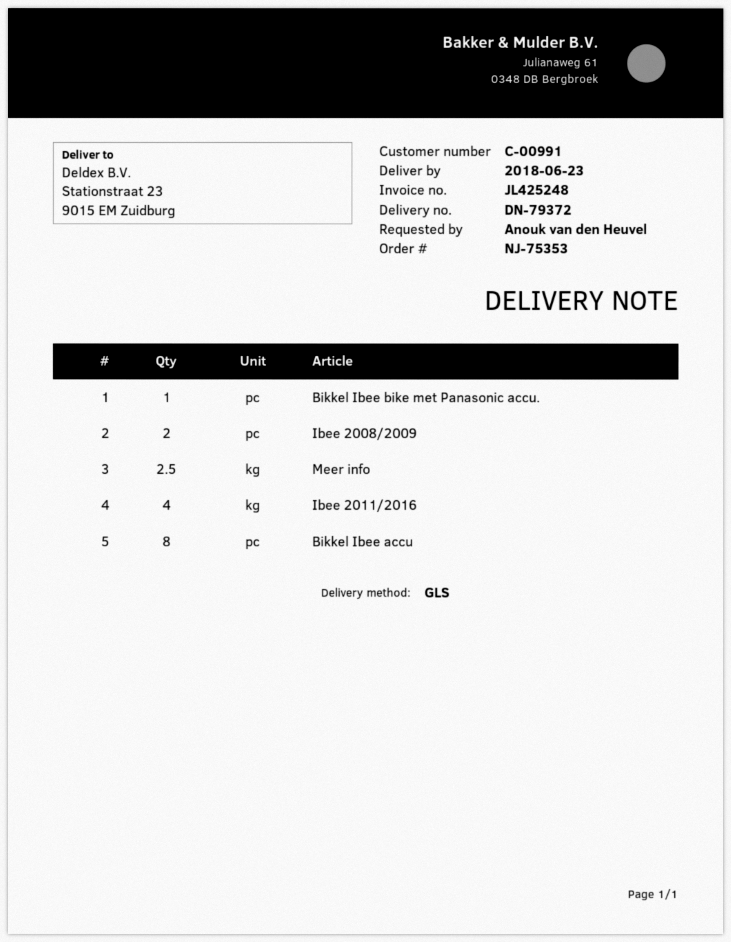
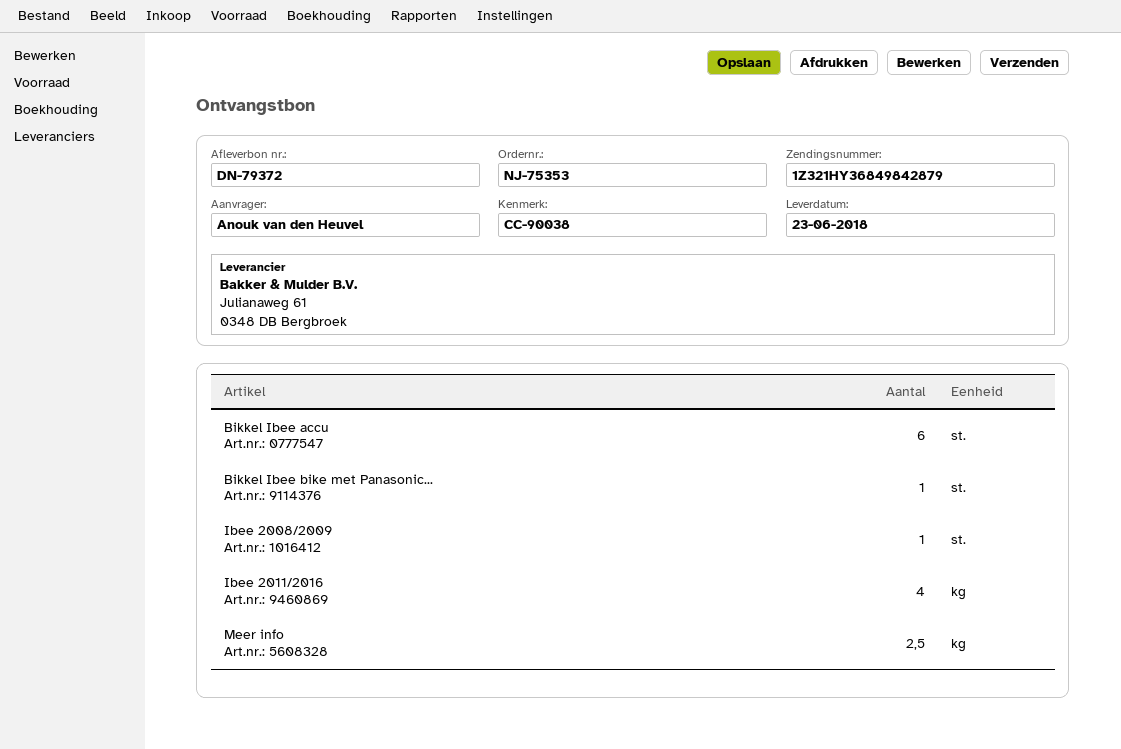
Ibee 2008/2009: 2 -> 1
Bikkel Ibee accu: 8 -> 6

